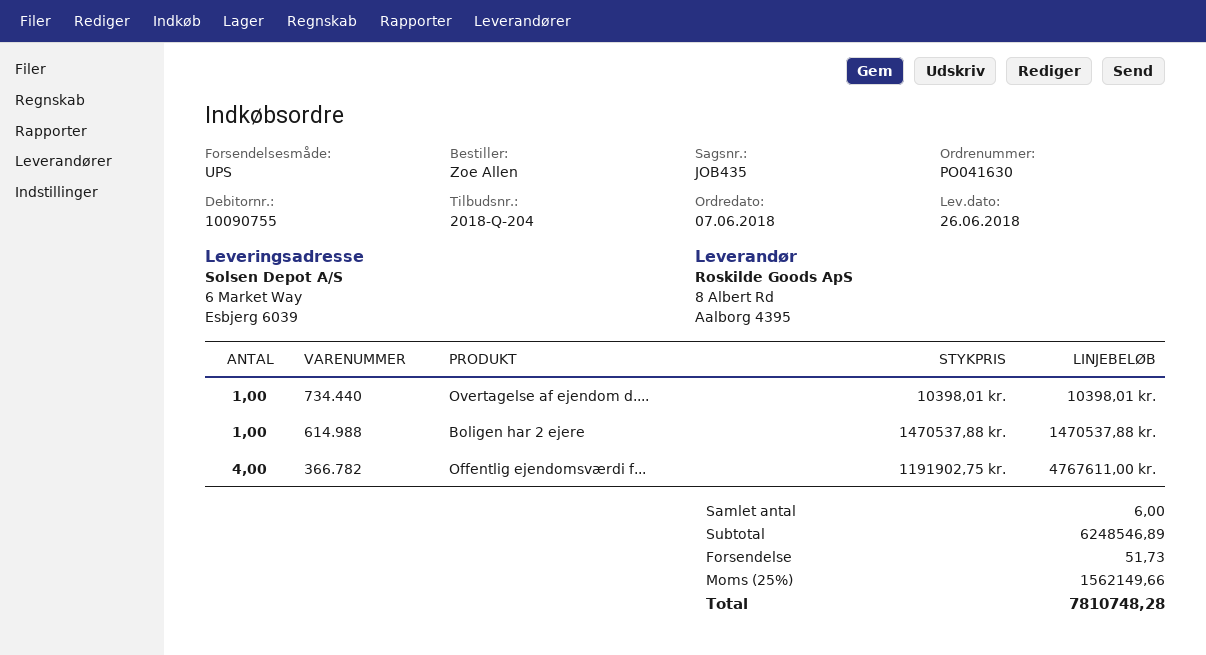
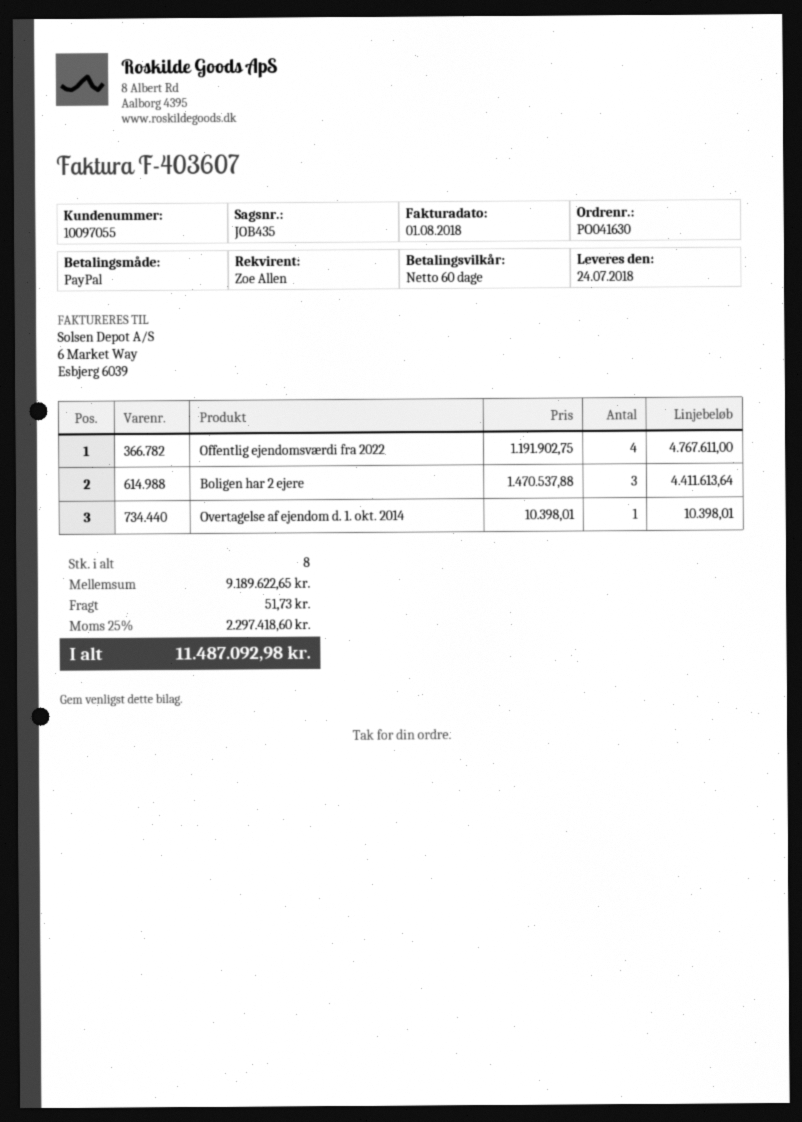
delivery date: 2018-06-26 -> 2018-07-24
customer number: 10090755 -> 10097055
Boligen har 2 ejere: 1 x 1470537.88 = 1470537.88 -> 3 x 1470537.88 = 4411613.64
total quantity: 6 -> 8
subtotal: 6248546.89 -> 9189622.65
tax: 25% = 1562149.66 -> 25% = 2297418.60
total: 7810748.28 -> 11487092.98

